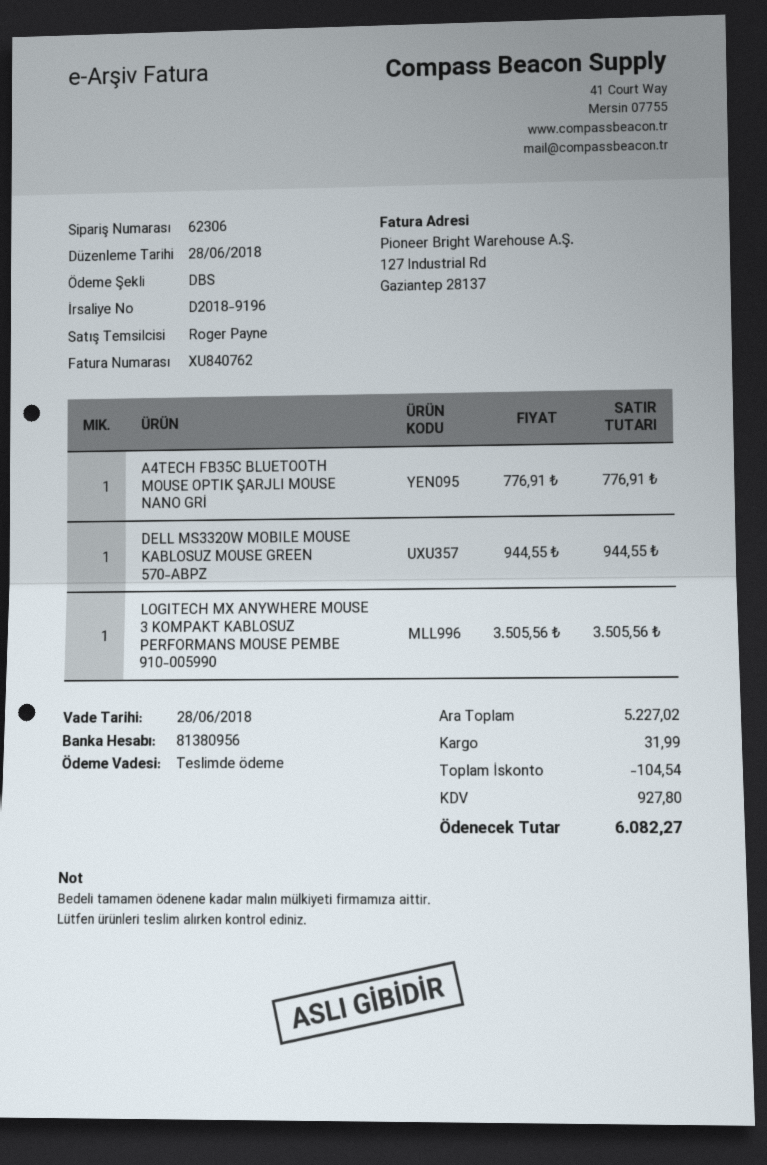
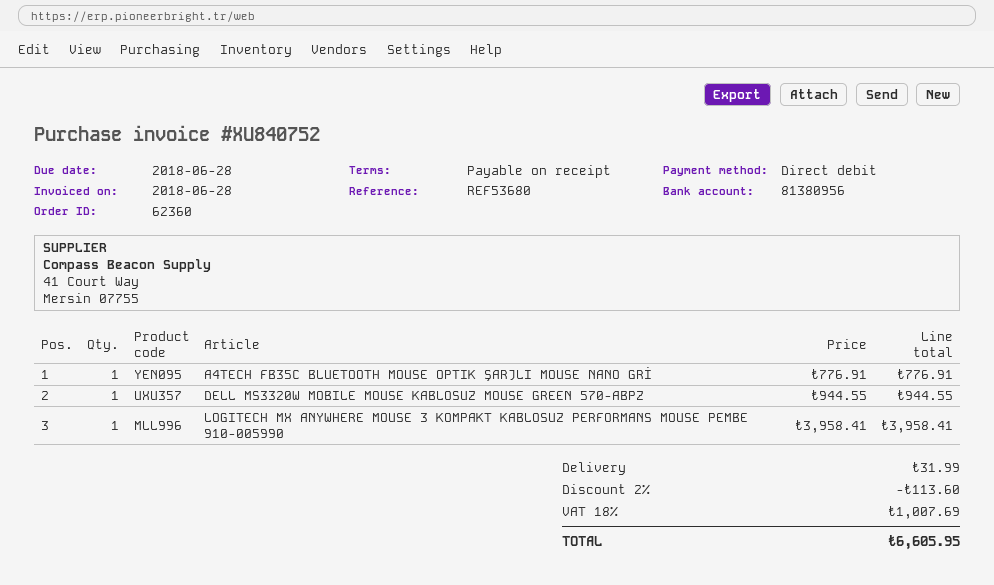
order number: 62306 -> 62360
invoice number: XU840762 -> XU840752
LOGITECH MX ANYWHERE MOUSE 3 KOMPAKT KABLOSUZ PERFORMANS MOUSE PEMBE 910-005990: 1 x 3505.56 = 3505.56 -> 1 x 3958.41 = 3958.41
discount: 104.54 -> 113.60
tax: 927.80 -> 1007.69
total: 6082.27 -> 6605.95

